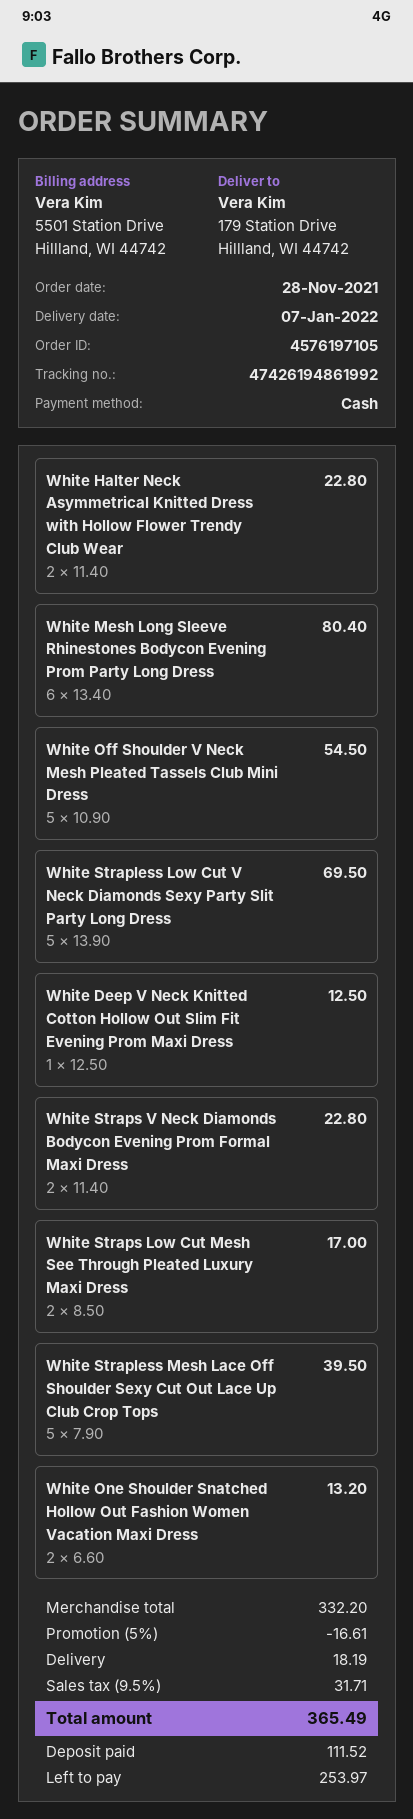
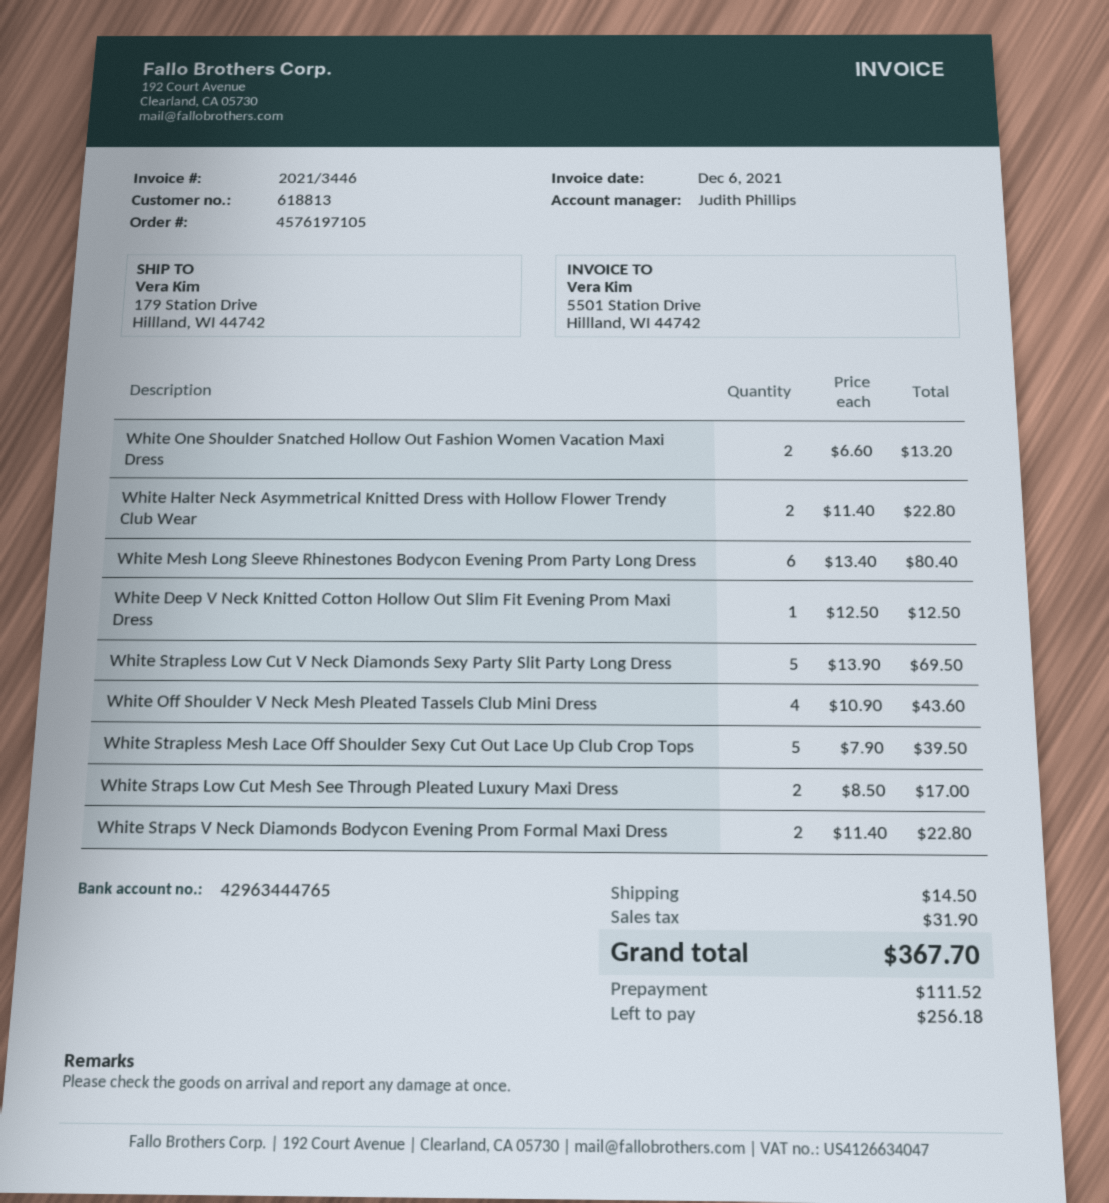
White Off Shoulder V Neck Mesh Pleated Tassels Club Mini Dress: 5 x 10.90 = 54.50 -> 4 x 10.90 = 43.60
discount: 5% = 16.61 -> none
shipping: 18.19 -> 14.50
tax: 31.71 -> 31.90
total: 365.49 -> 367.70
balance: 253.97 -> 256.18

